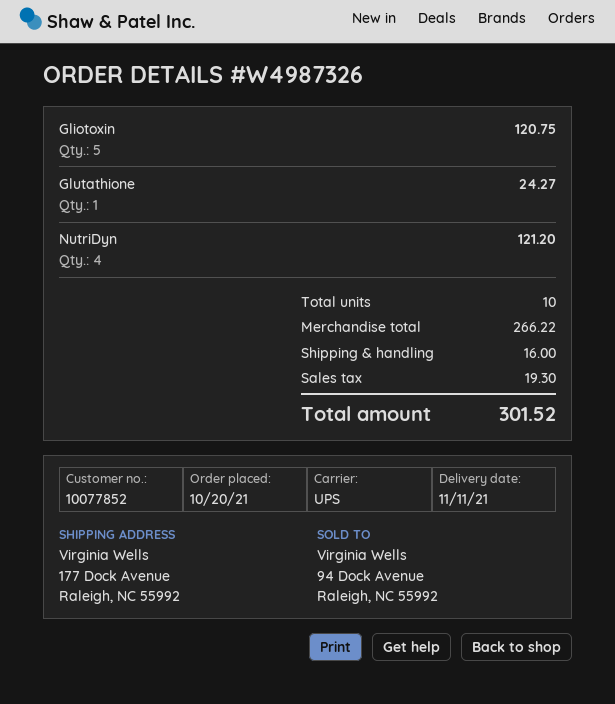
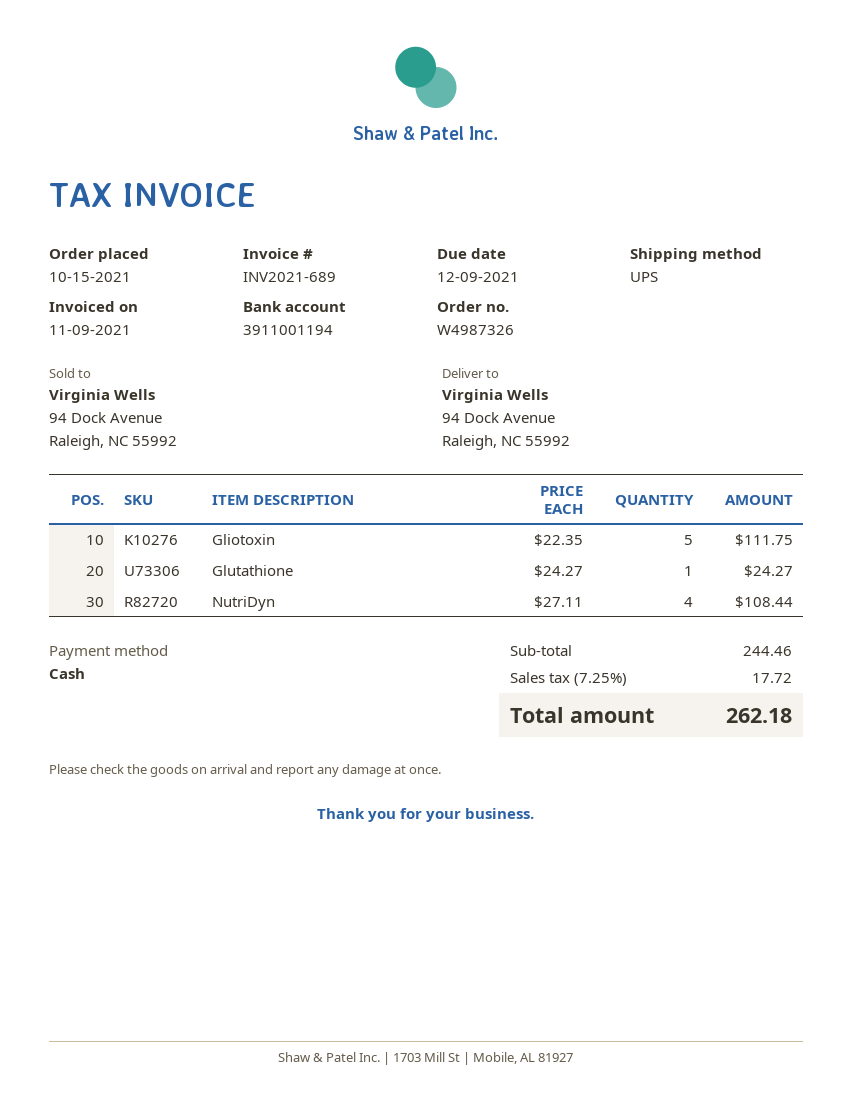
order date: 2021-10-20 -> 2021-10-15
ship to: 177 Dock Avenue, Raleigh, NC 55992 -> 94 Dock Avenue, Raleigh, NC 55992
Gliotoxin: 5 for 120.75 -> 5 for 111.75
NutriDyn: 4 for 121.20 -> 4 for 108.44
subtotal: 266.22 -> 244.46
shipping: 16.00 -> none
tax: 19.30 -> 17.72
total: 301.52 -> 262.18

